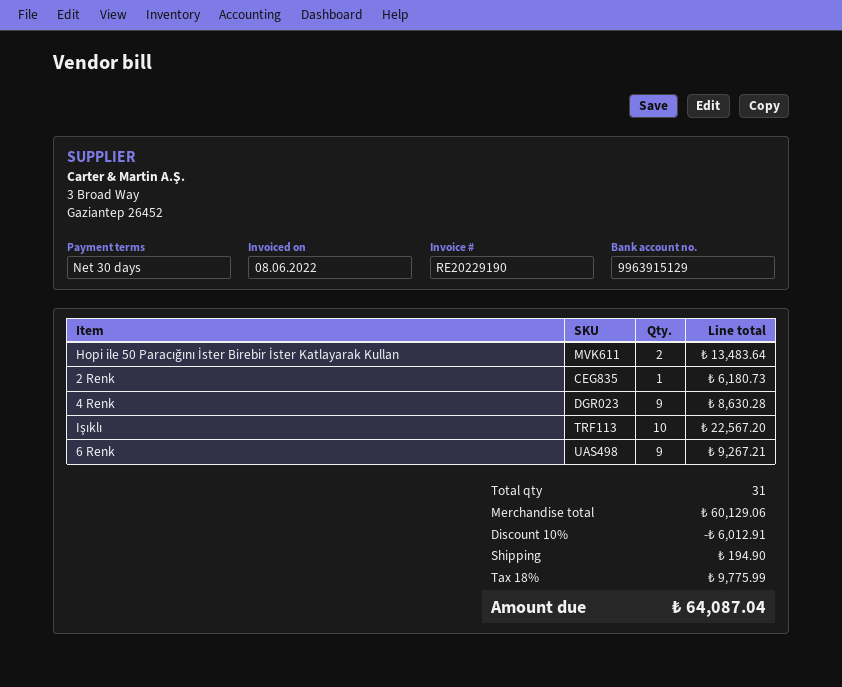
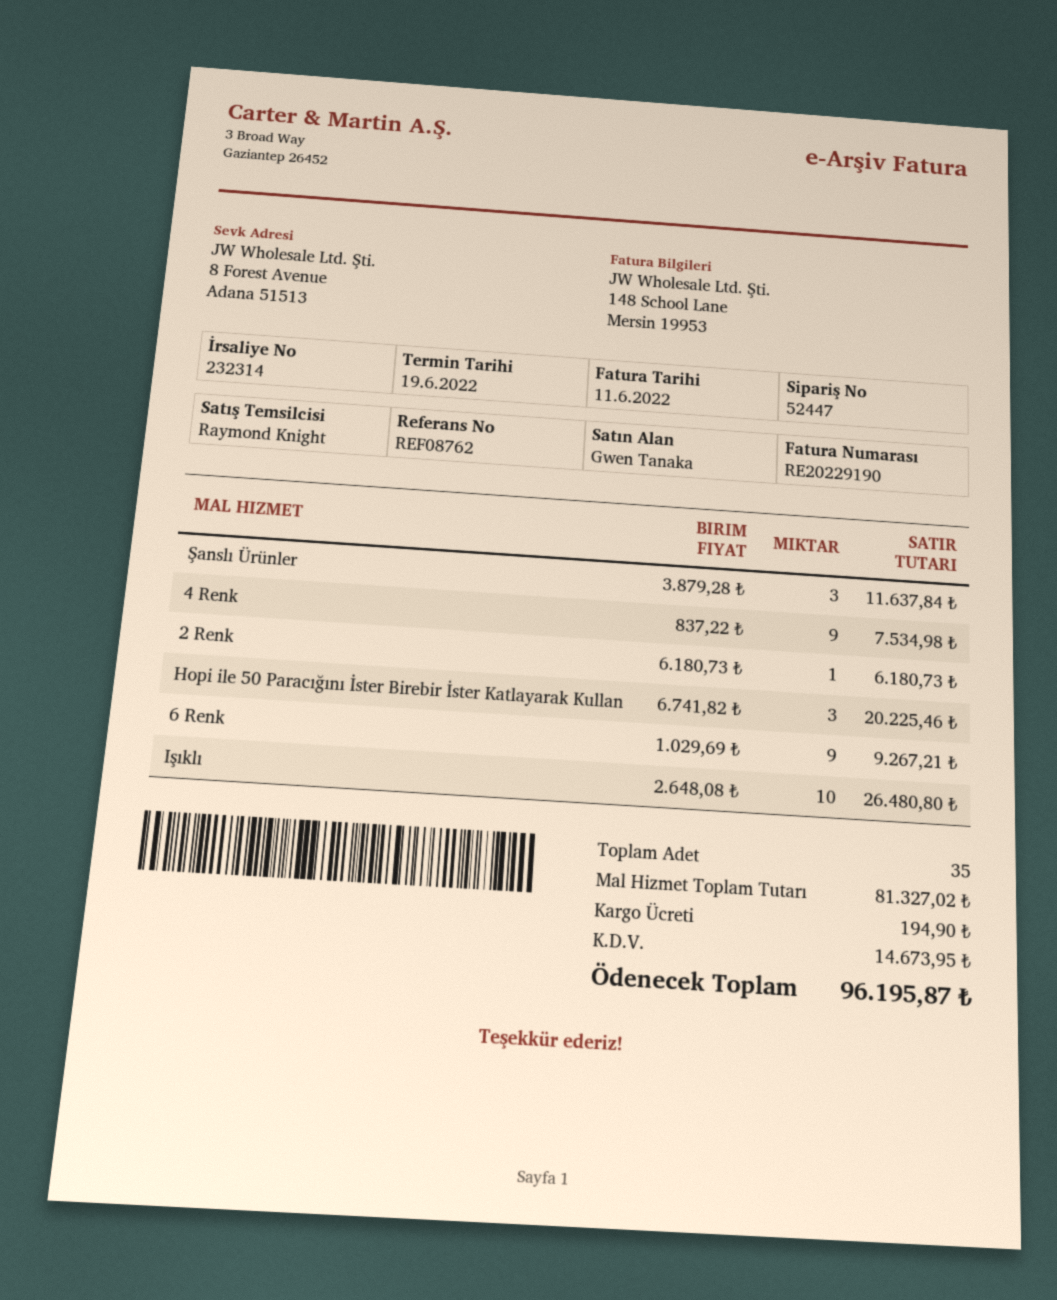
invoice date: 2022-06-08 -> 2022-06-11
Hopi ile 50 Paracığını İster Birebir İster Katlayarak Kullan: 2 for 13483.64 -> 3 for 20225.46
4 Renk: 9 for 8630.28 -> 9 for 7534.98
Işıklı: 10 for 22567.20 -> 10 for 26480.80
Şanslı Ürünler: none -> 3 for 11637.84
total quantity: 31 -> 35
subtotal: 60129.06 -> 81327.02
discount: 10% = 6012.91 -> none
tax: 9775.99 -> 14673.95
total: 64087.04 -> 96195.87

